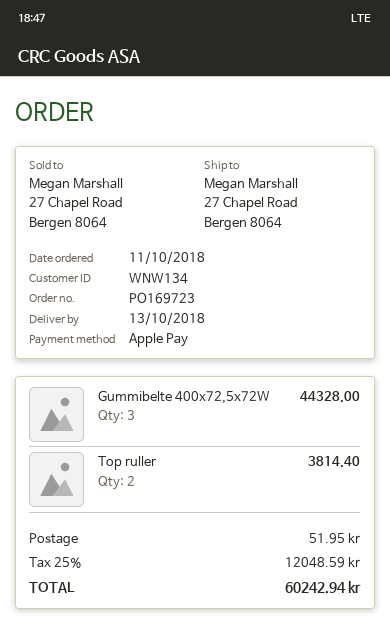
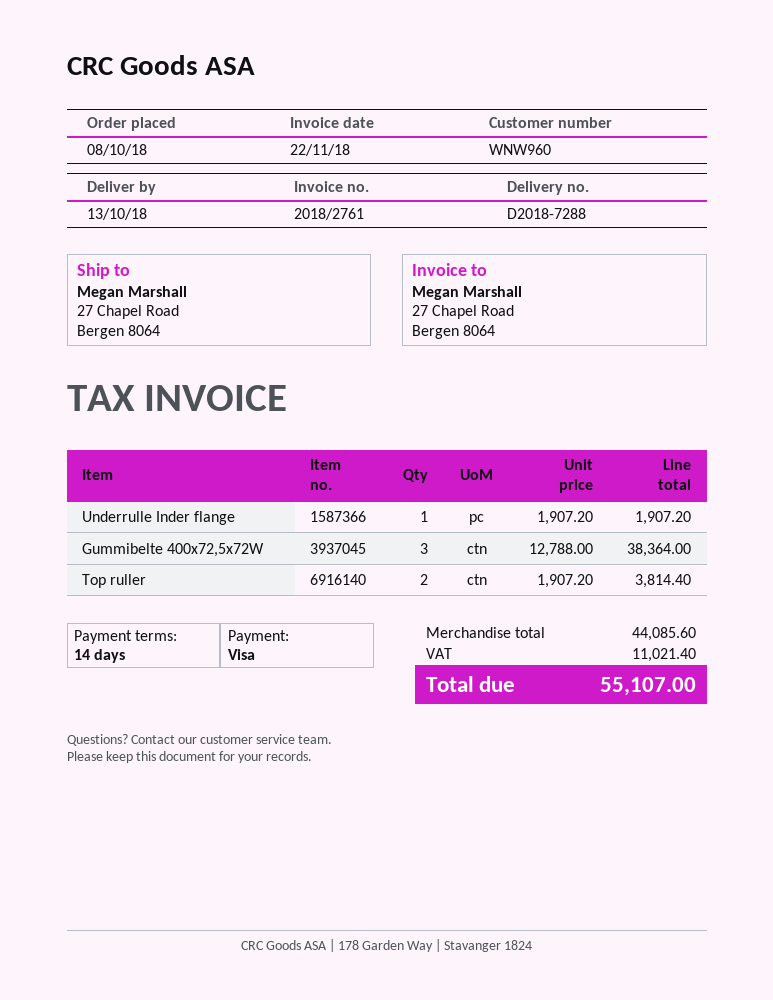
order date: 2018-10-11 -> 2018-10-08
customer number: WNW134 -> WNW960
payment method: Apple Pay -> Visa
Gummibelte 400x72,5x72W: 3 for 44328.00 -> 3 for 38364.00
Underrulle Inder flange: none -> 1 for 1907.20
shipping: 51.95 -> none
tax: 12048.59 -> 11021.40
total: 60242.94 -> 55107.00

